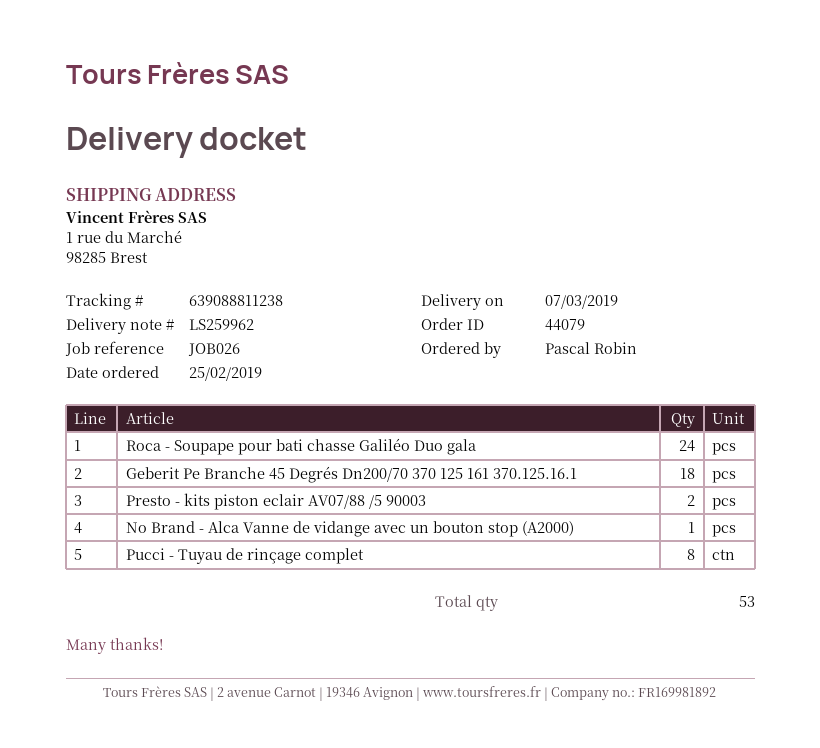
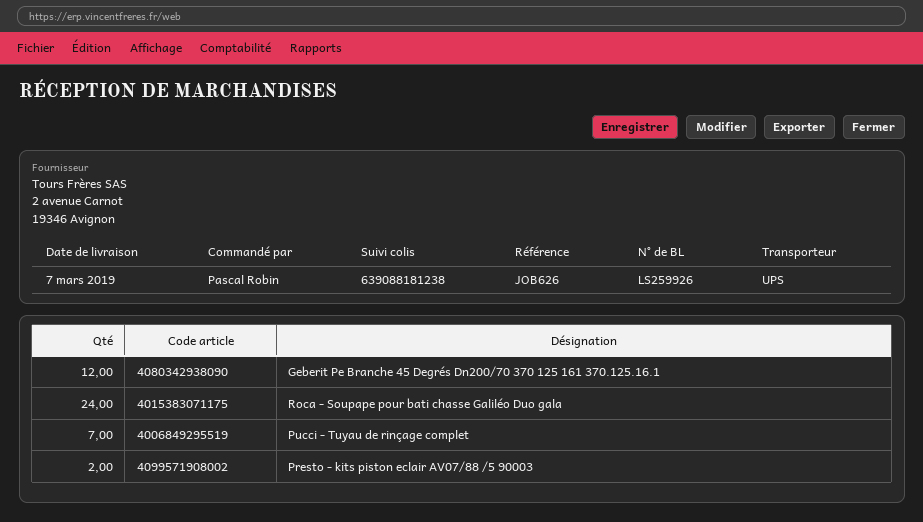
delivery note number: LS259962 -> LS259926
reference: JOB026 -> JOB626
tracking number: 639088811238 -> 639088181238
Geberit Pe Branche 45 Degrés Dn200/70 370 125 161 370.125.16.1: 18 -> 12
No Brand - Alca Vanne de vidange avec un bouton stop (A2000): 1 -> none
Pucci - Tuyau de rinçage complet: 8 -> 7

